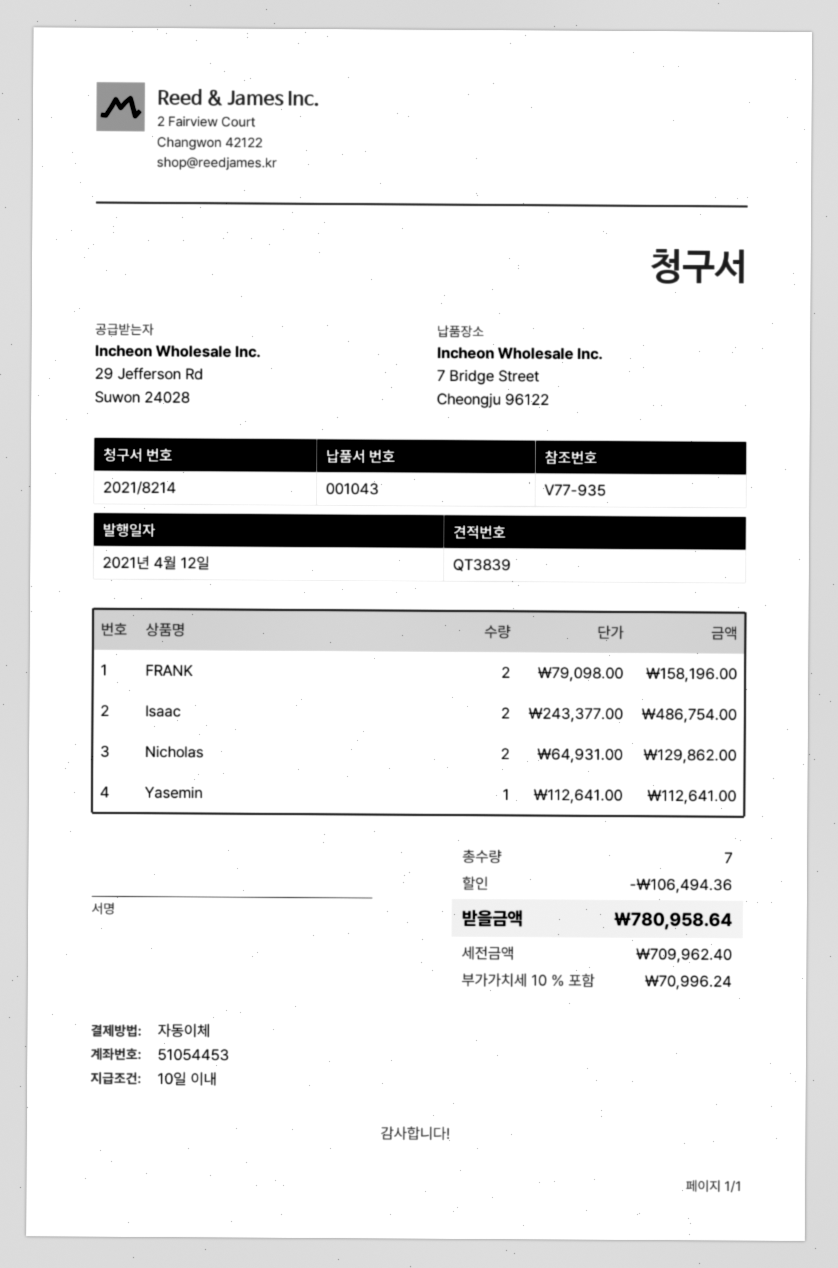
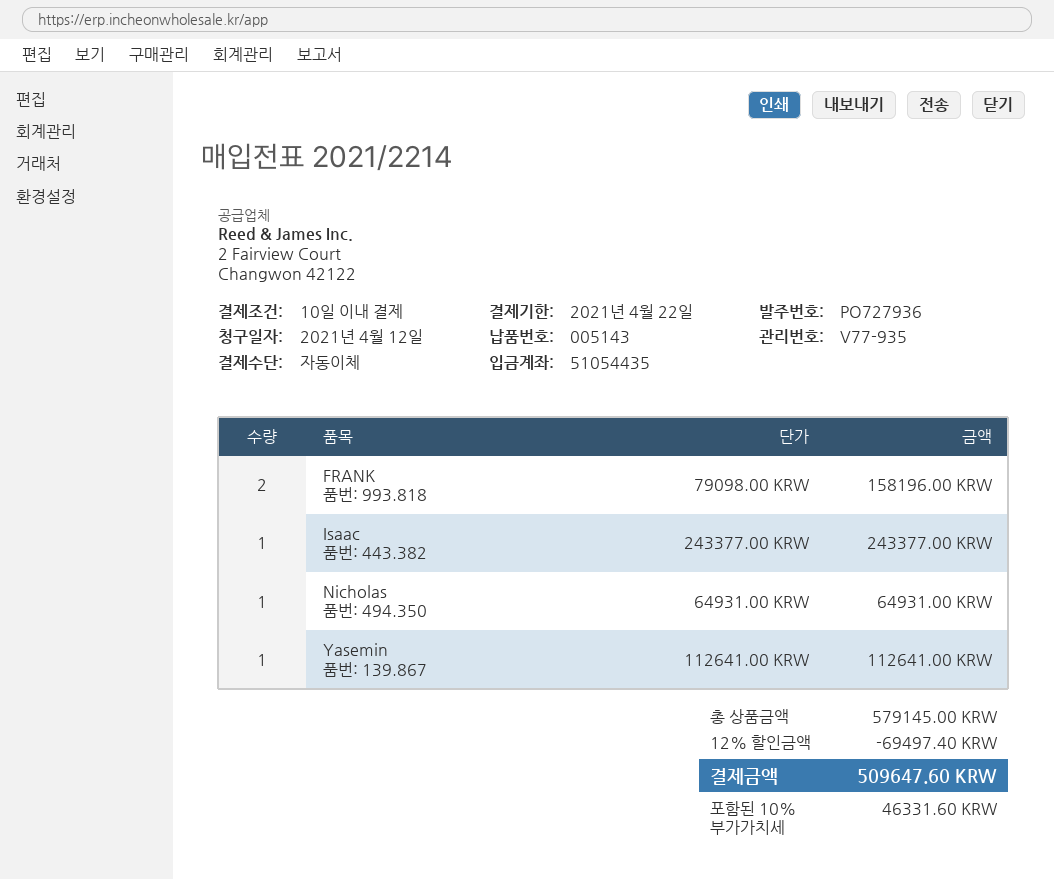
delivery note number: 001043 -> 005143
invoice number: 2021/8214 -> 2021/2214
bank account: 51054453 -> 51054435
Isaac: 2 x 243377.00 = 486754.00 -> 1 x 243377.00 = 243377.00
Nicholas: 2 x 64931.00 = 129862.00 -> 1 x 64931.00 = 64931.00
discount: 106494.36 -> 69497.40
tax: 10% = 70996.24 -> 10% = 46331.60
total: 780958.64 -> 509647.60

